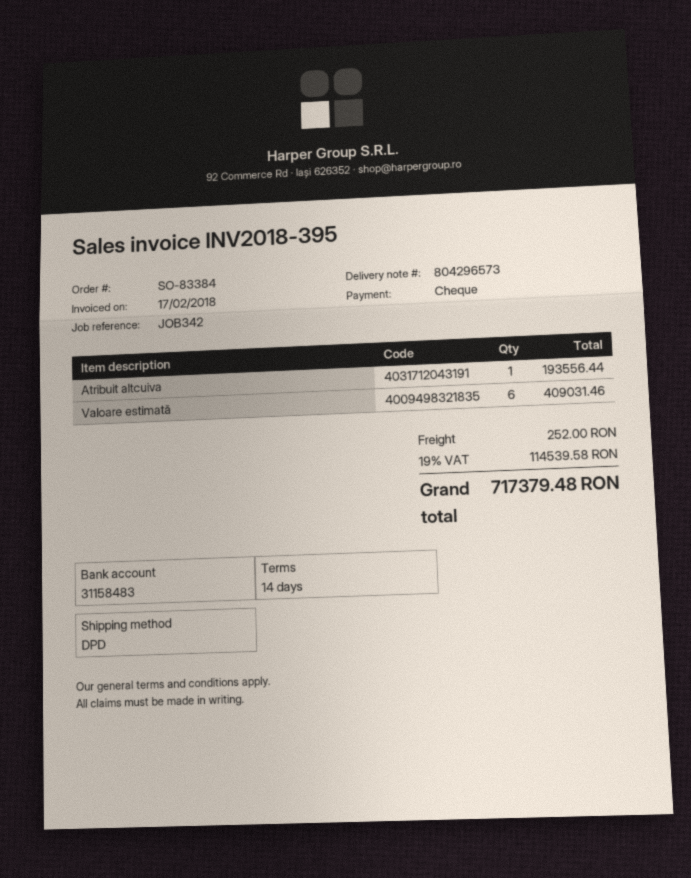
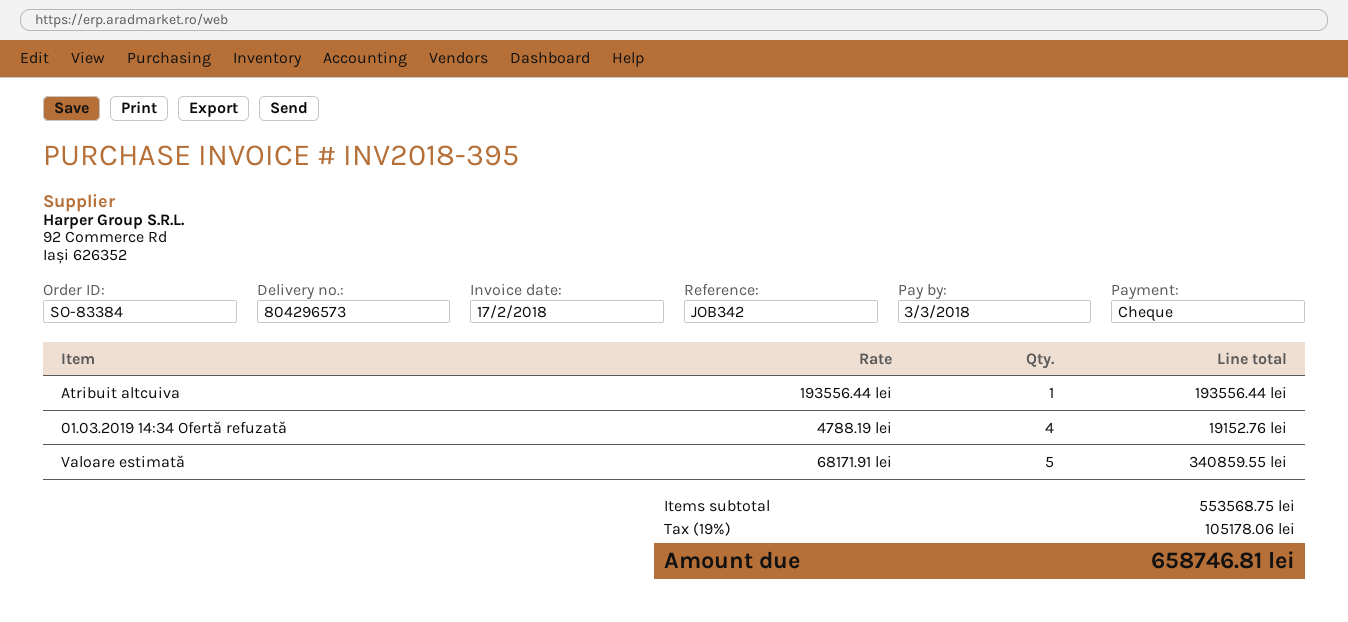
Valoare estimată: 6 for 409031.46 -> 5 for 340859.55
01.03.2019 14:34 Ofertă refuzată: none -> 4 for 19152.76
shipping: 252.00 -> none
tax: 19% = 114539.58 -> 19% = 105178.06
total: 717379.48 -> 658746.81

